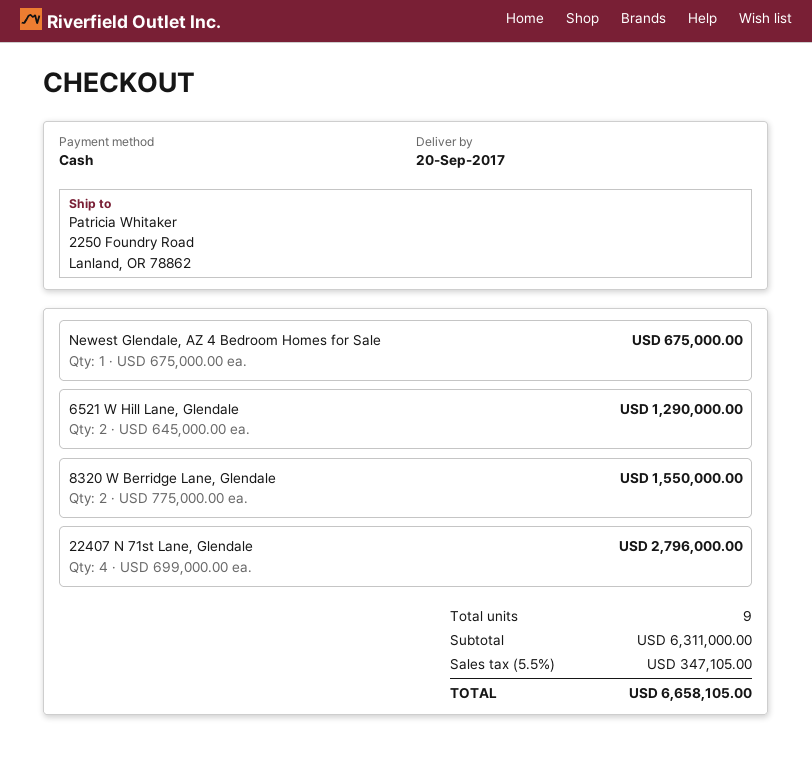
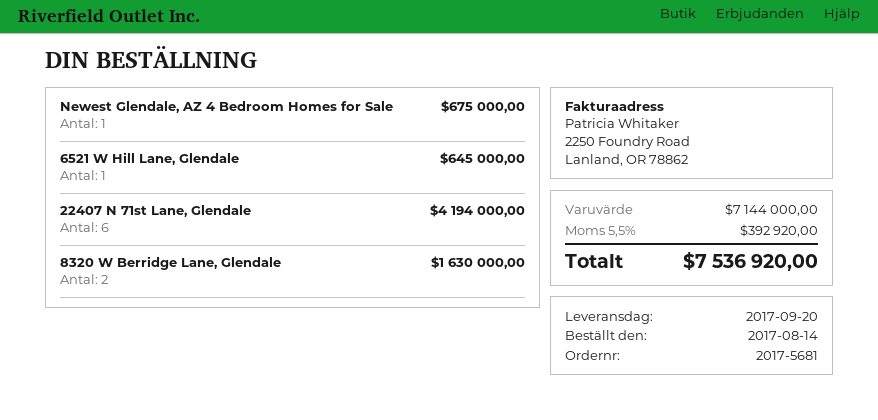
6521 W Hill Lane, Glendale: 2 for 1290000.00 -> 1 for 645000.00
8320 W Berridge Lane, Glendale: 2 for 1550000.00 -> 2 for 1630000.00
22407 N 71st Lane, Glendale: 4 for 2796000.00 -> 6 for 4194000.00
subtotal: 6311000.00 -> 7144000.00
tax: 5.5% = 347105.00 -> 5.5% = 392920.00
total: 6658105.00 -> 7536920.00

